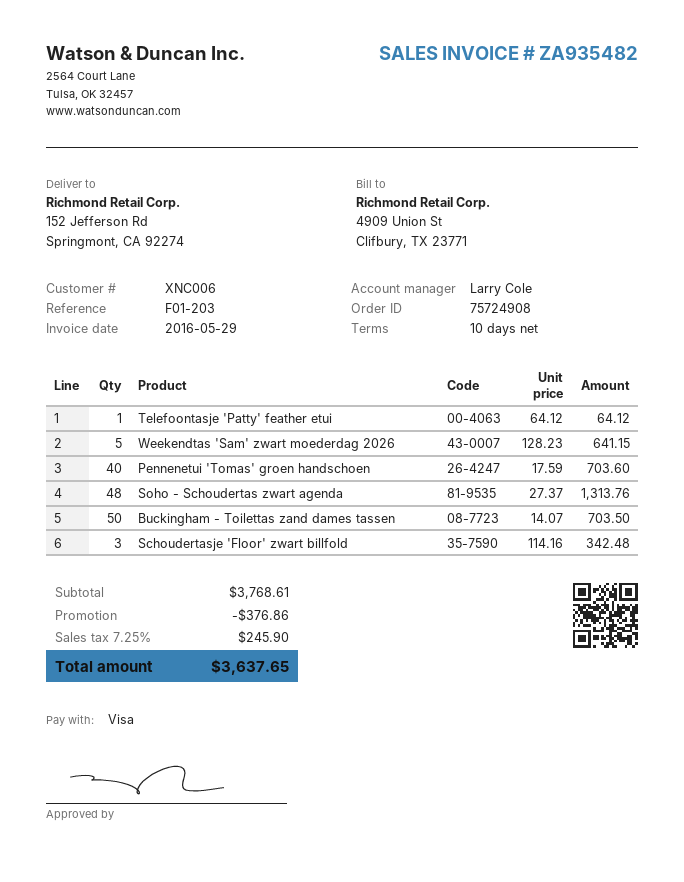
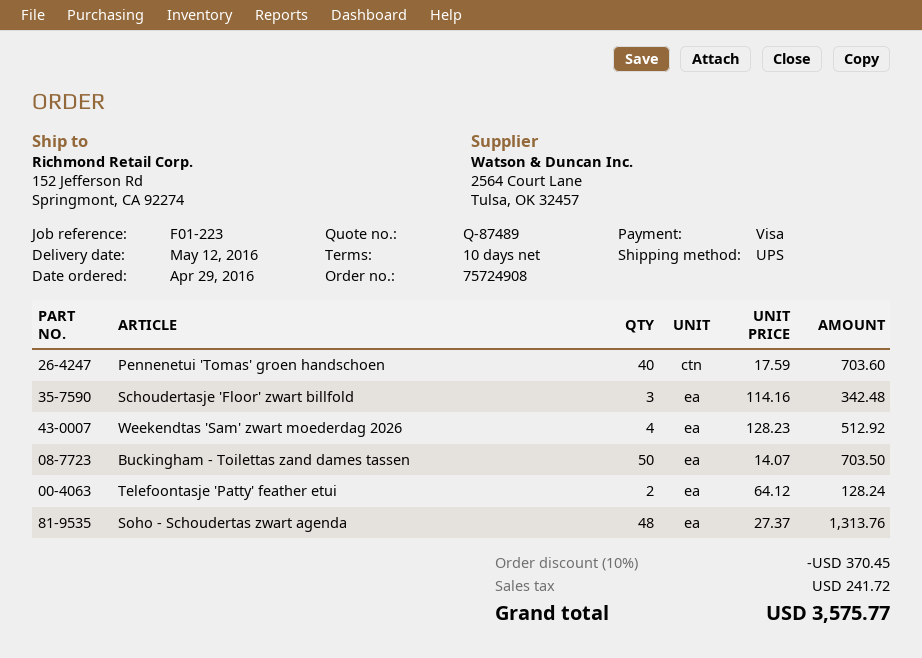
reference: F01-203 -> F01-223
Telefoontasje 'Patty' feather etui: 1 x 64.12 = 64.12 -> 2 x 64.12 = 128.24
Weekendtas 'Sam' zwart moederdag 2026: 5 x 128.23 = 641.15 -> 4 x 128.23 = 512.92
discount: 376.86 -> 370.45
tax: 245.90 -> 241.72
total: 3637.65 -> 3575.77

